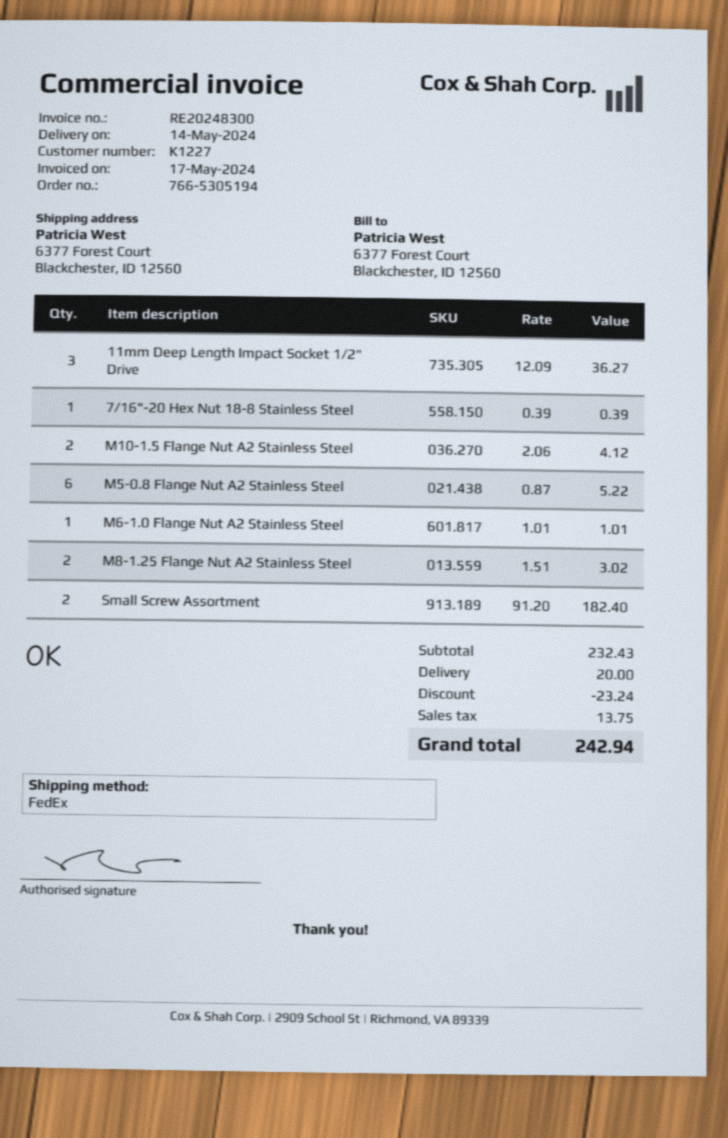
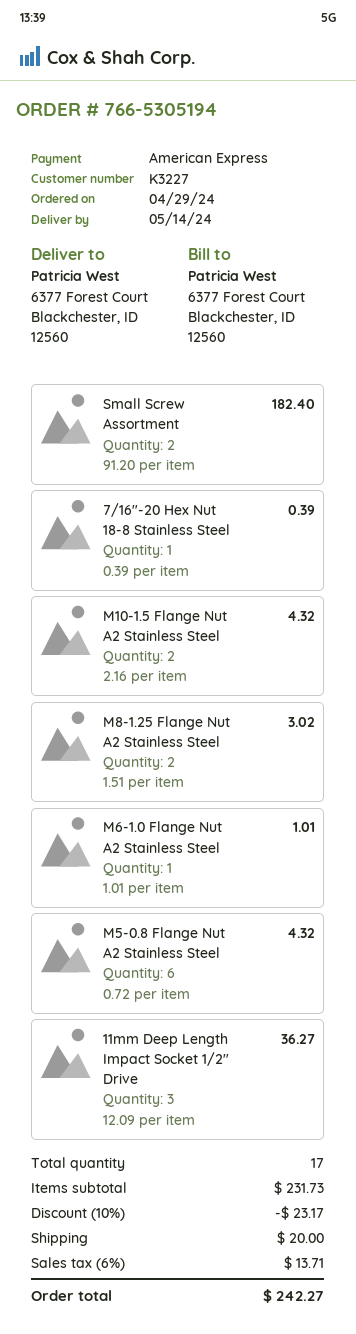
customer number: K1227 -> K3227
M10-1.5 Flange Nut A2 Stainless Steel: 2 x 2.06 = 4.12 -> 2 x 2.16 = 4.32
M5-0.8 Flange Nut A2 Stainless Steel: 6 x 0.87 = 5.22 -> 6 x 0.72 = 4.32
subtotal: 232.43 -> 231.73
discount: 23.24 -> 23.17
tax: 13.75 -> 13.71
total: 242.94 -> 242.27

